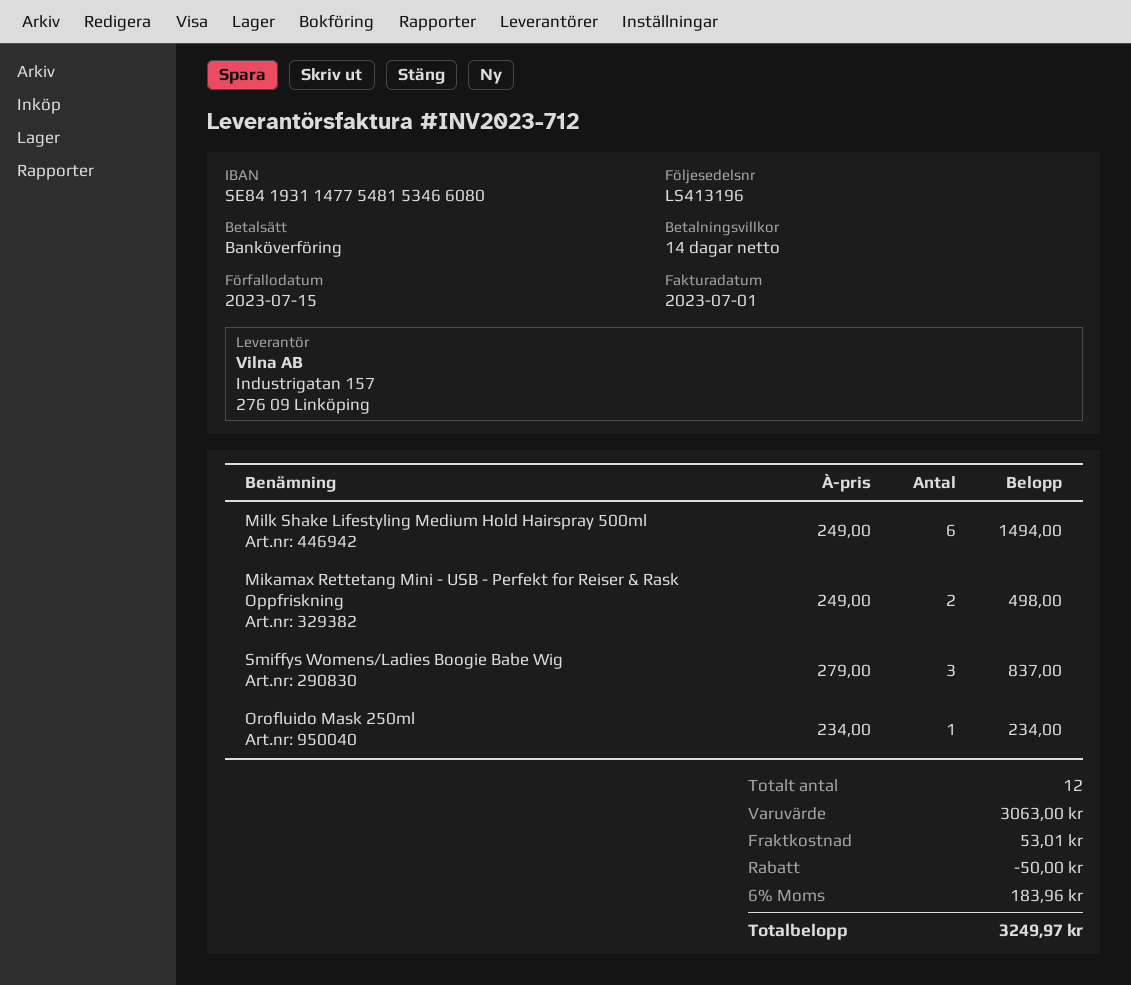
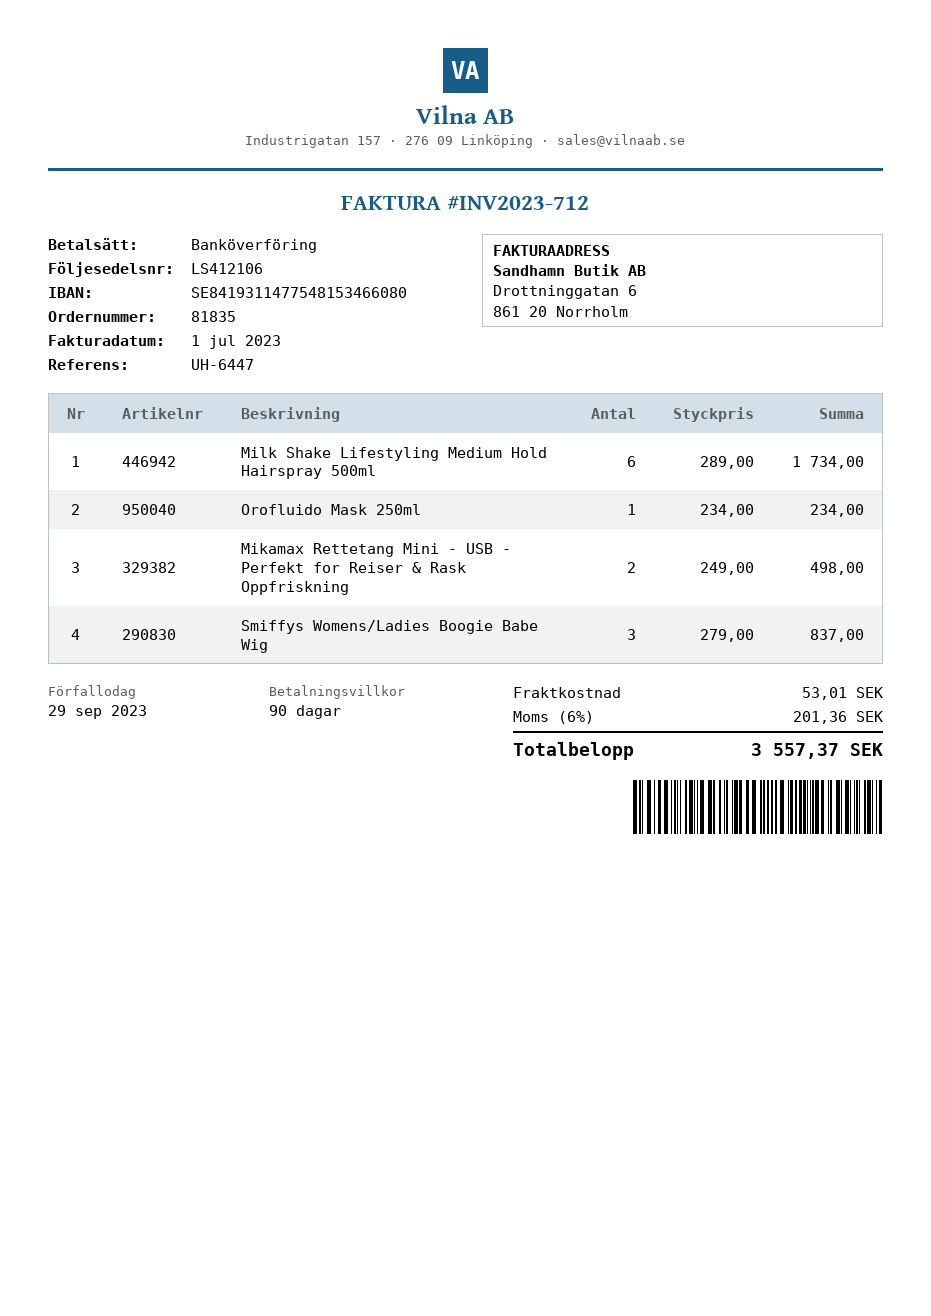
delivery note number: LS413196 -> LS412106
payment terms: 14 days -> 90 days
due date: 2023-07-15 -> 2023-09-29
Milk Shake Lifestyling Medium Hold Hairspray 500ml: 6 x 249.00 = 1494.00 -> 6 x 289.00 = 1734.00
discount: 50.00 -> none
tax: 6% = 183.96 -> 6% = 201.36
total: 3249.97 -> 3557.37

